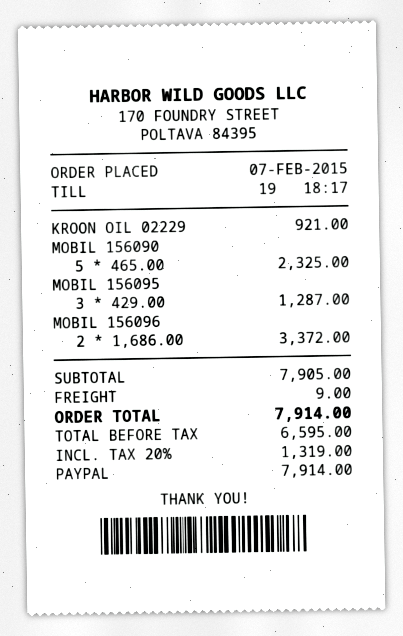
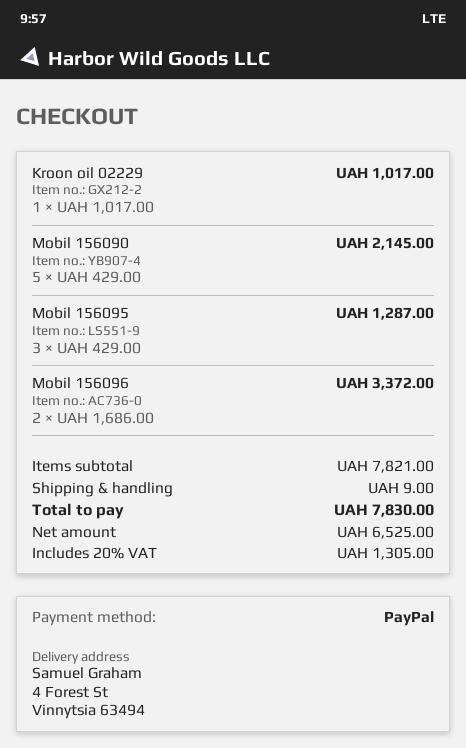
KROON OIL 02229: 1 x 921.00 = 921.00 -> 1 x 1017.00 = 1017.00
MOBIL 156090: 5 x 465.00 = 2325.00 -> 5 x 429.00 = 2145.00
subtotal: 7905.00 -> 7821.00
net: 6595.00 -> 6525.00
tax: 20% = 1319.00 -> 20% = 1305.00
total: 7914.00 -> 7830.00

